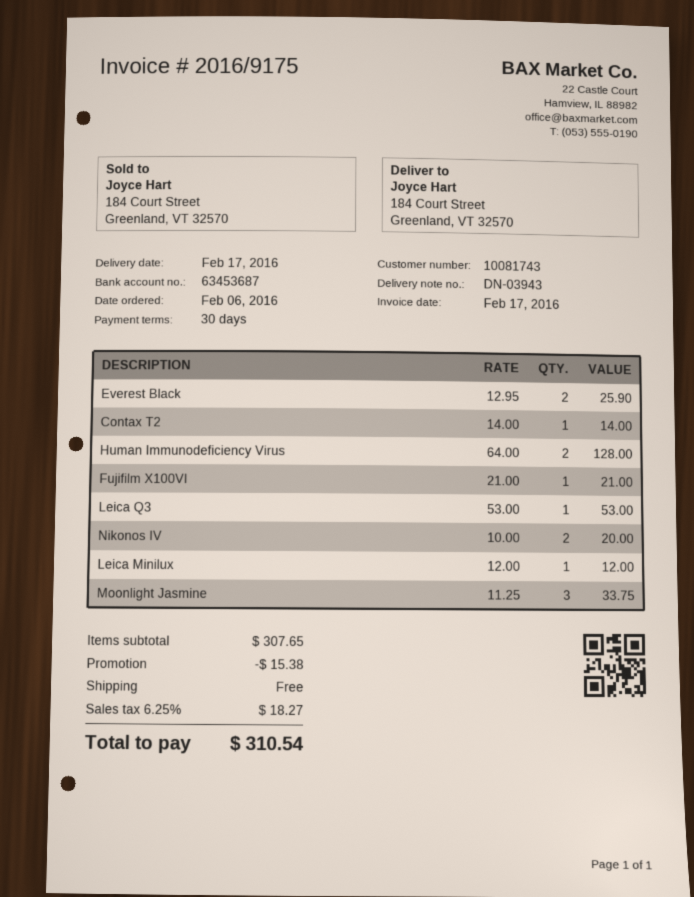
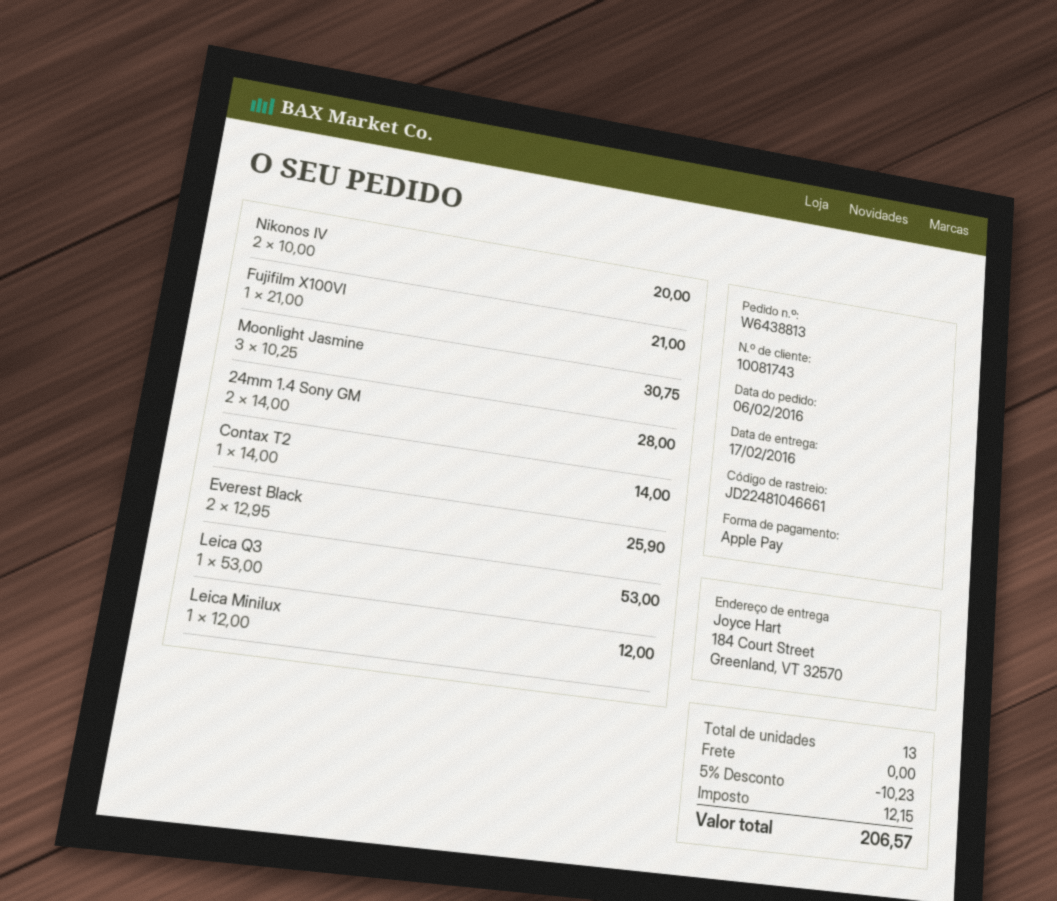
Human Immunodeficiency Virus: 2 x 64.00 = 128.00 -> none
Moonlight Jasmine: 3 x 11.25 = 33.75 -> 3 x 10.25 = 30.75
24mm 1.4 Sony GM: none -> 2 x 14.00 = 28.00
discount: 15.38 -> 10.23
tax: 18.27 -> 12.15
total: 310.54 -> 206.57

